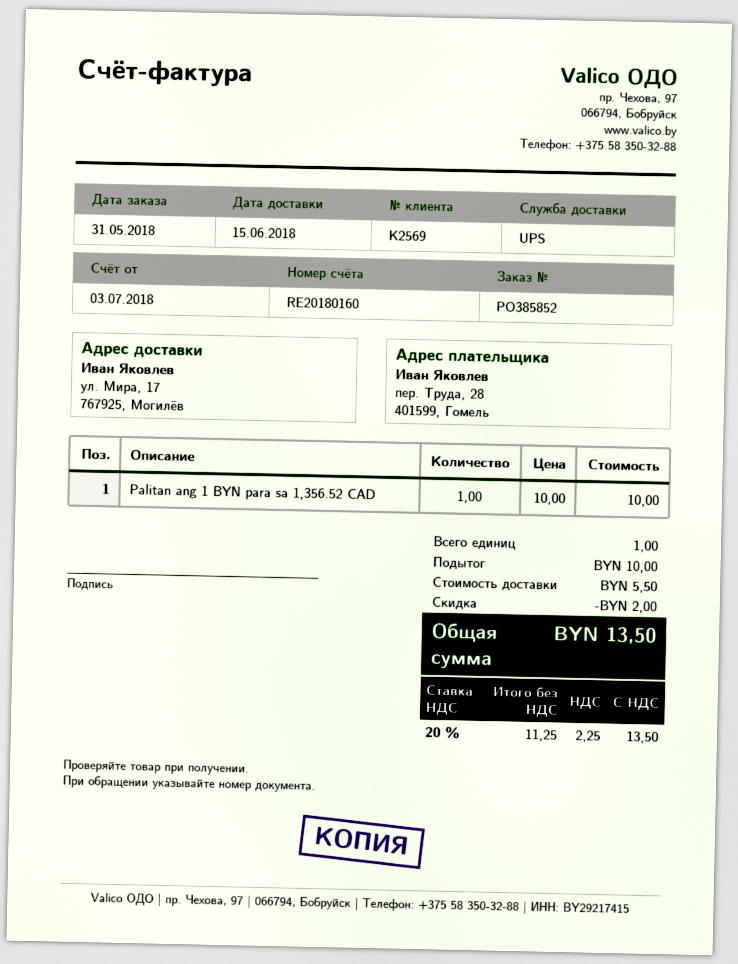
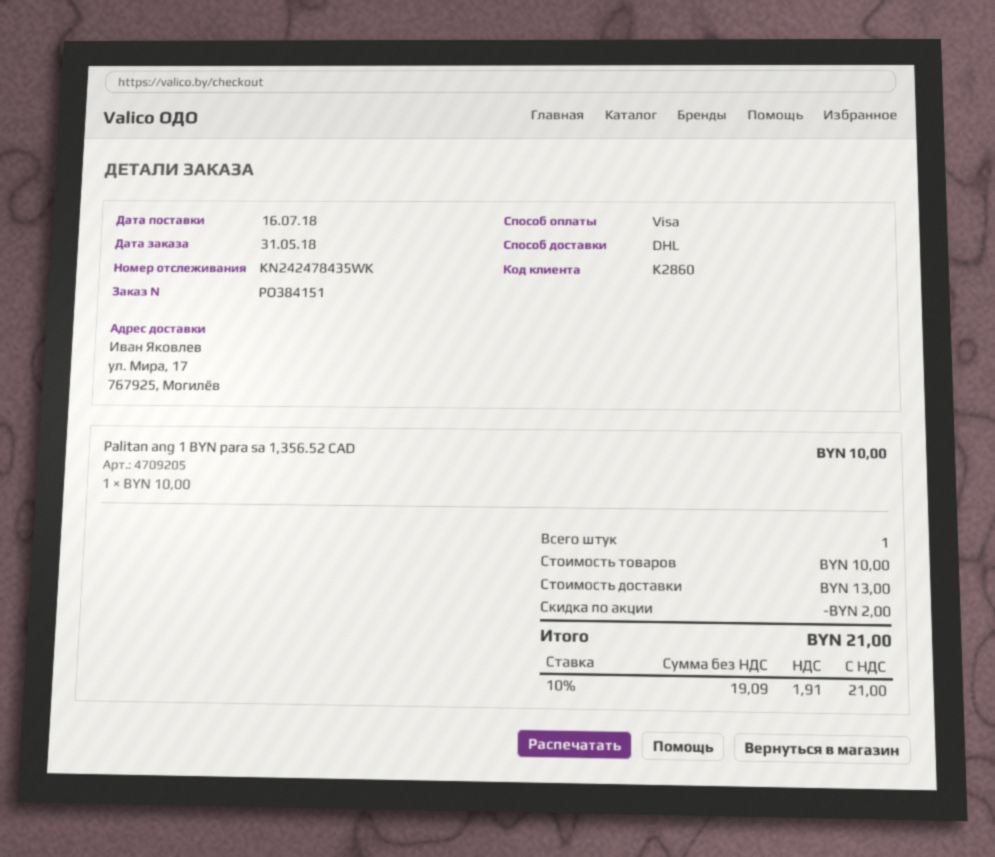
order number: PO385852 -> PO384151
delivery date: 2018-06-15 -> 2018-07-16
customer number: K2569 -> K2860
shipping method: UPS -> DHL
shipping: 5.50 -> 13.00
net: 11.25 -> 19.09
tax: 20% = 2.25 -> 10% = 1.91
total: 13.50 -> 21.00

